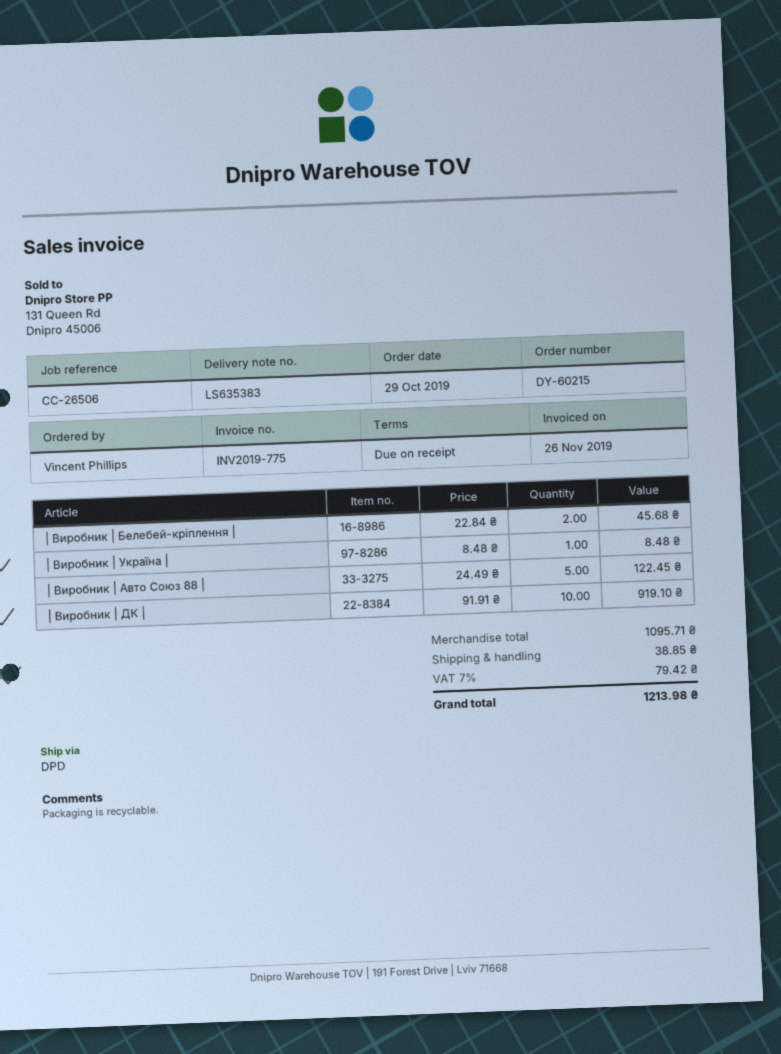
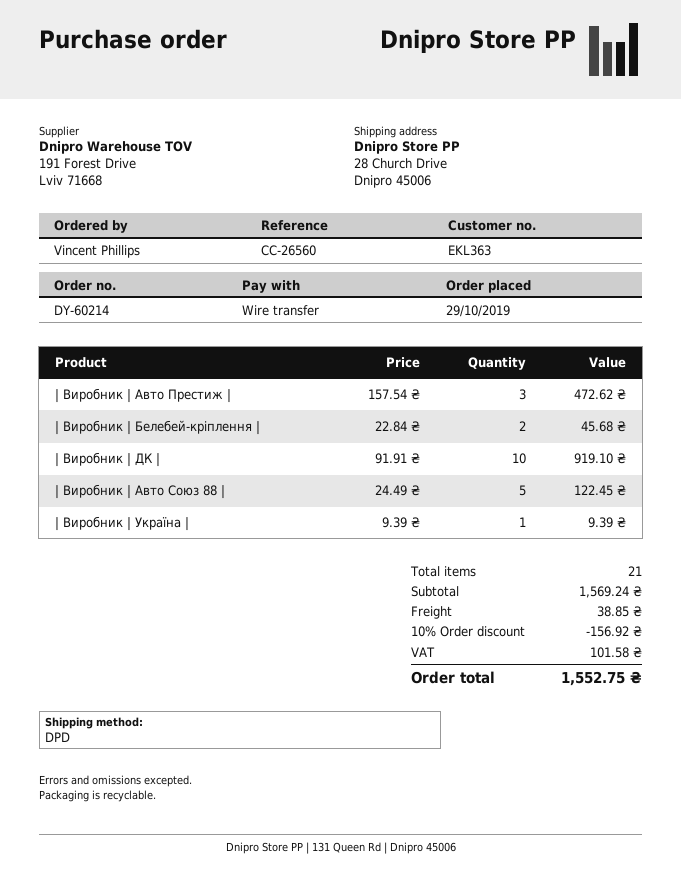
order number: DY-60215 -> DY-60214
reference: CC-26506 -> CC-26560
| Виробник | Україна |: 1 x 8.48 = 8.48 -> 1 x 9.39 = 9.39
| Виробник | Авто Престиж |: none -> 3 x 157.54 = 472.62
subtotal: 1095.71 -> 1569.24
discount: none -> 10% = 156.92
tax: 79.42 -> 101.58
total: 1213.98 -> 1552.75

